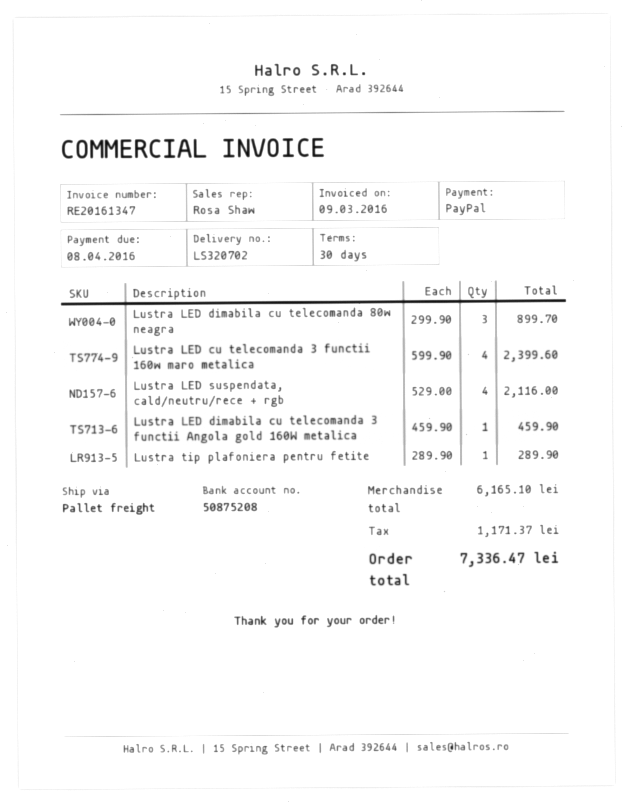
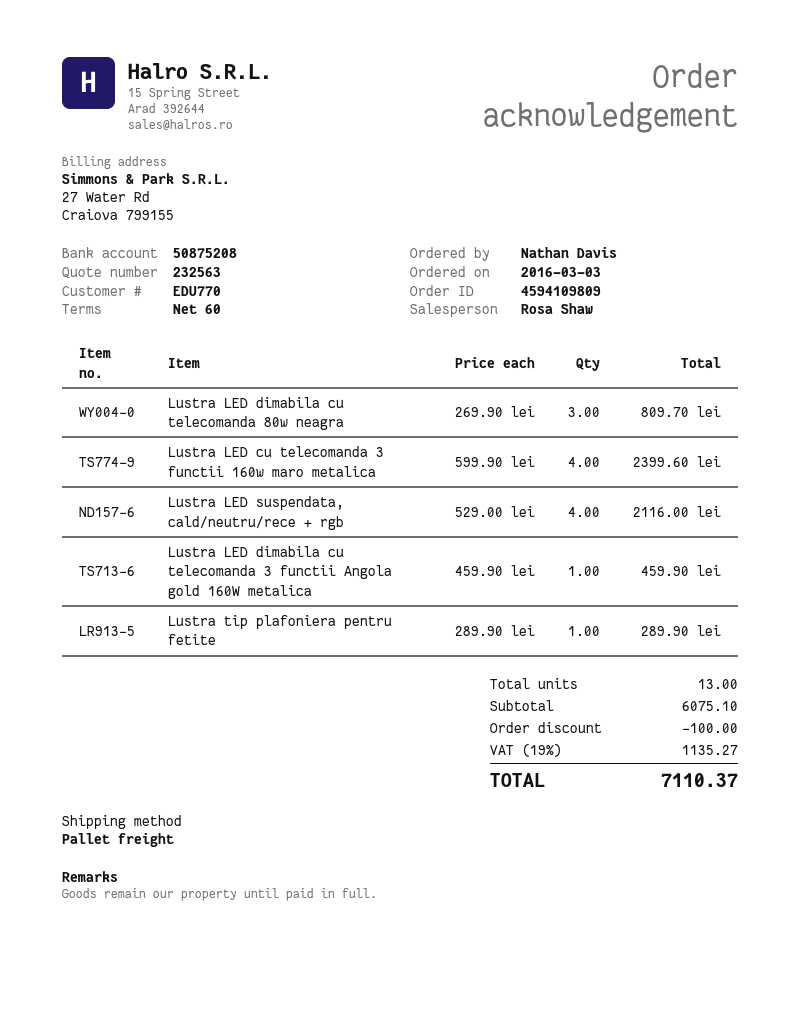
payment terms: 30 days -> 60 days
Lustra LED dimabila cu telecomanda 80w neagra: 3 x 299.90 = 899.70 -> 3 x 269.90 = 809.70
subtotal: 6165.10 -> 6075.10
discount: none -> 100.00
tax: 1171.37 -> 1135.27
total: 7336.47 -> 7110.37

